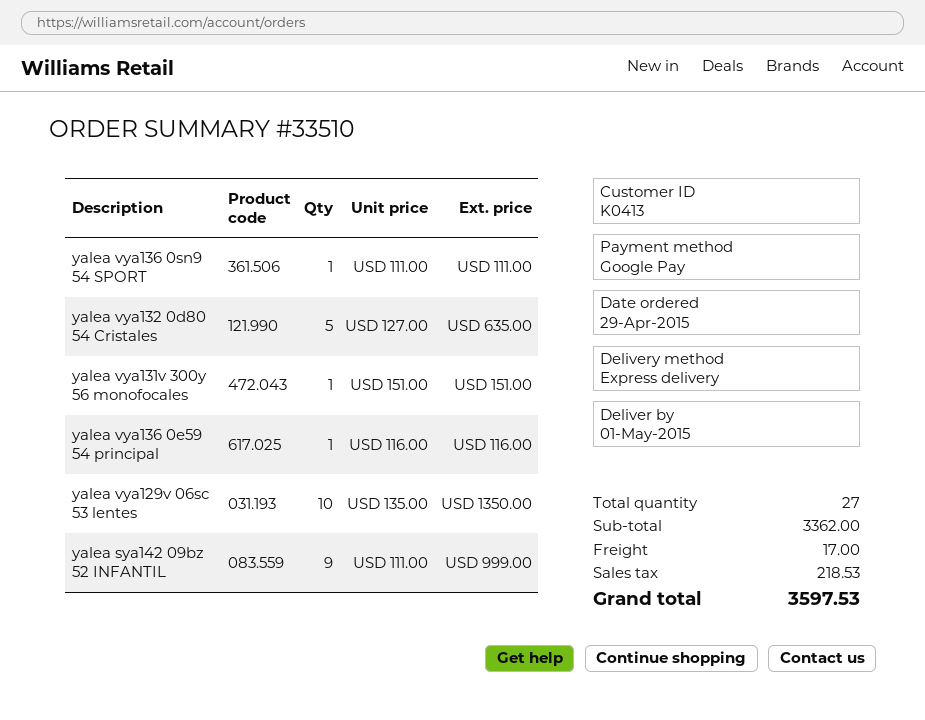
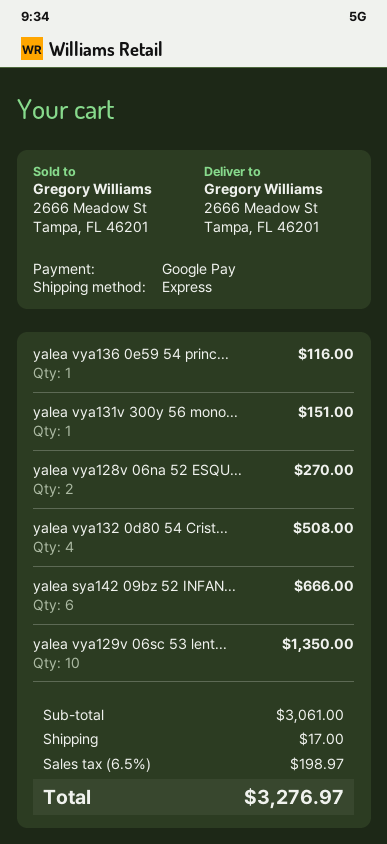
yalea vya136 0sn9 54 SPORT: 1 for 111.00 -> none
yalea vya132 0d80 54 Cristales: 5 for 635.00 -> 4 for 508.00
yalea sya142 09bz 52 INFANTIL: 9 for 999.00 -> 6 for 666.00
yalea vya128v 06na 52 ESQU...: none -> 2 for 270.00
subtotal: 3362.00 -> 3061.00
tax: 218.53 -> 198.97
total: 3597.53 -> 3276.97

